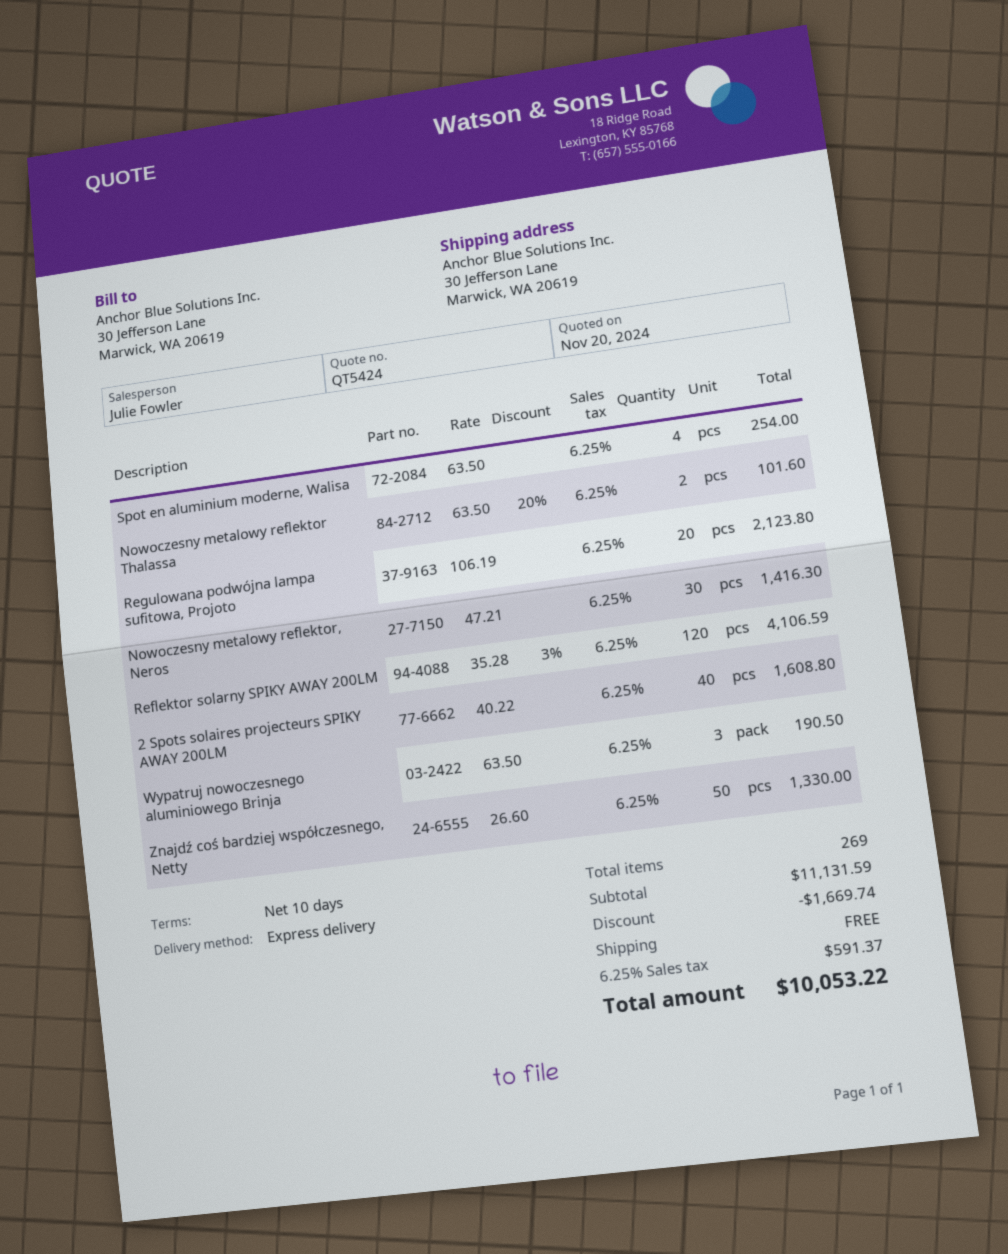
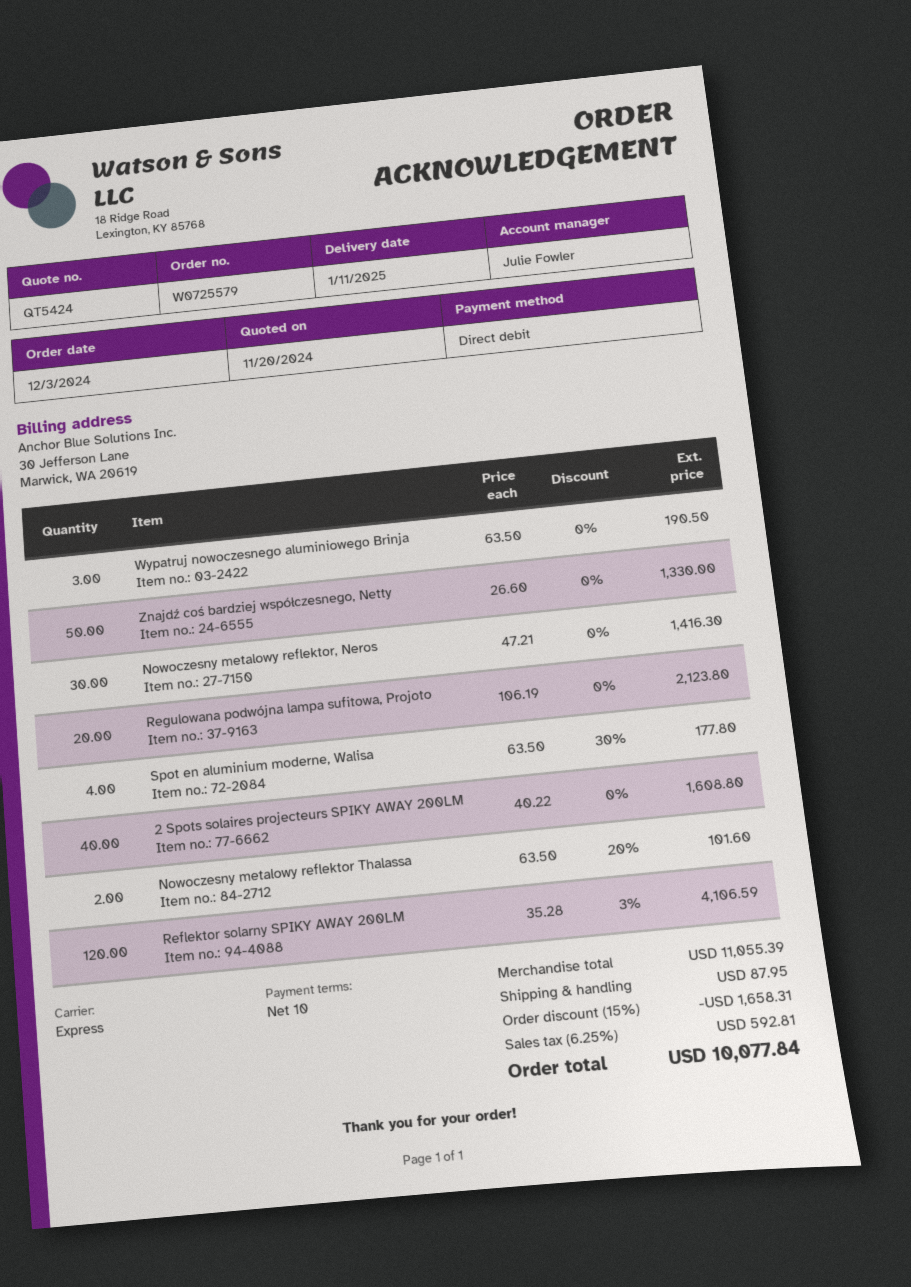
Spot en aluminium moderne, Walisa: 4 x 63.50 = 254.00 -> 4 x 63.50 - 30% = 177.80
subtotal: 11131.59 -> 11055.39
discount: 1669.74 -> 1658.31
shipping: 0.00 -> 87.95
tax: 6.25% = 591.37 -> 6.25% = 592.81
total: 10053.22 -> 10077.84

